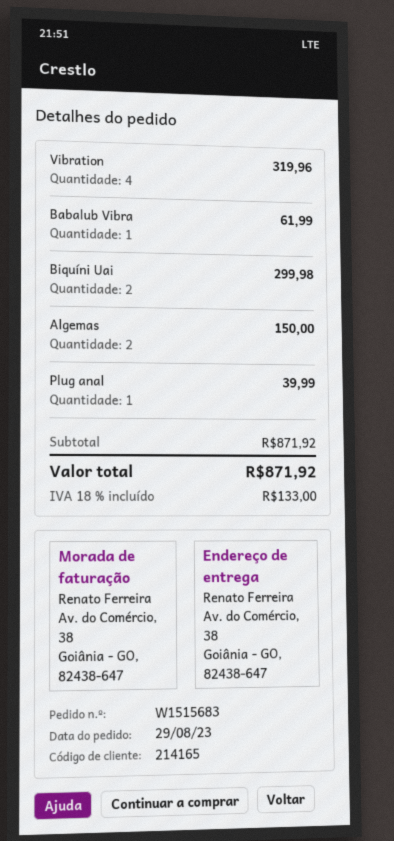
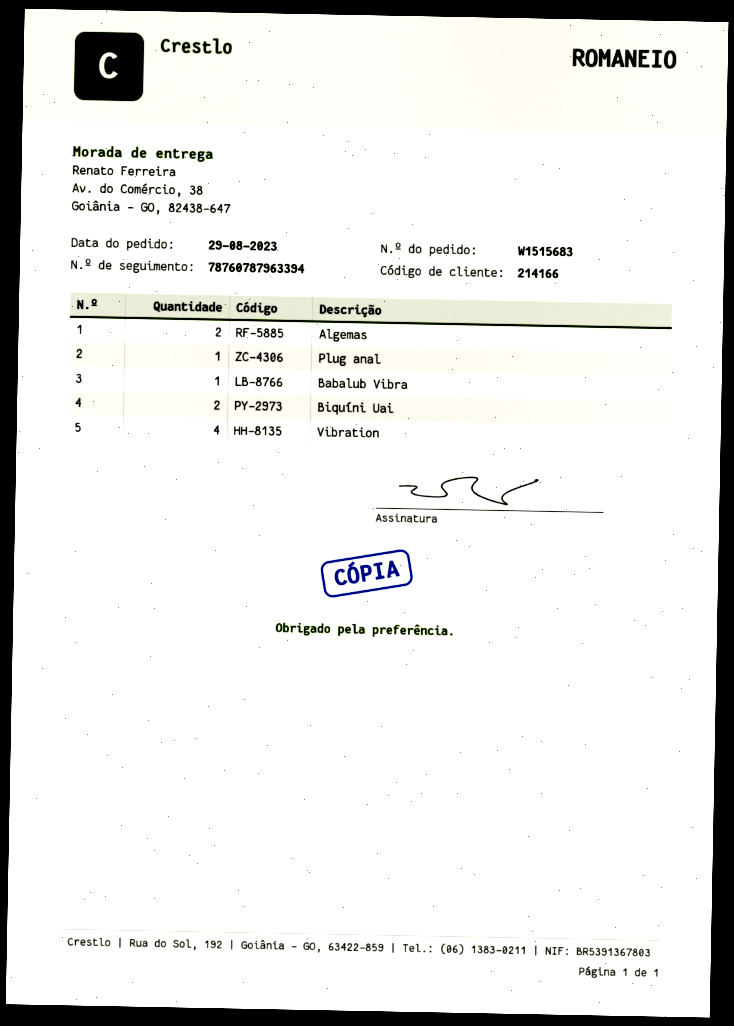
customer number: 214165 -> 214166

